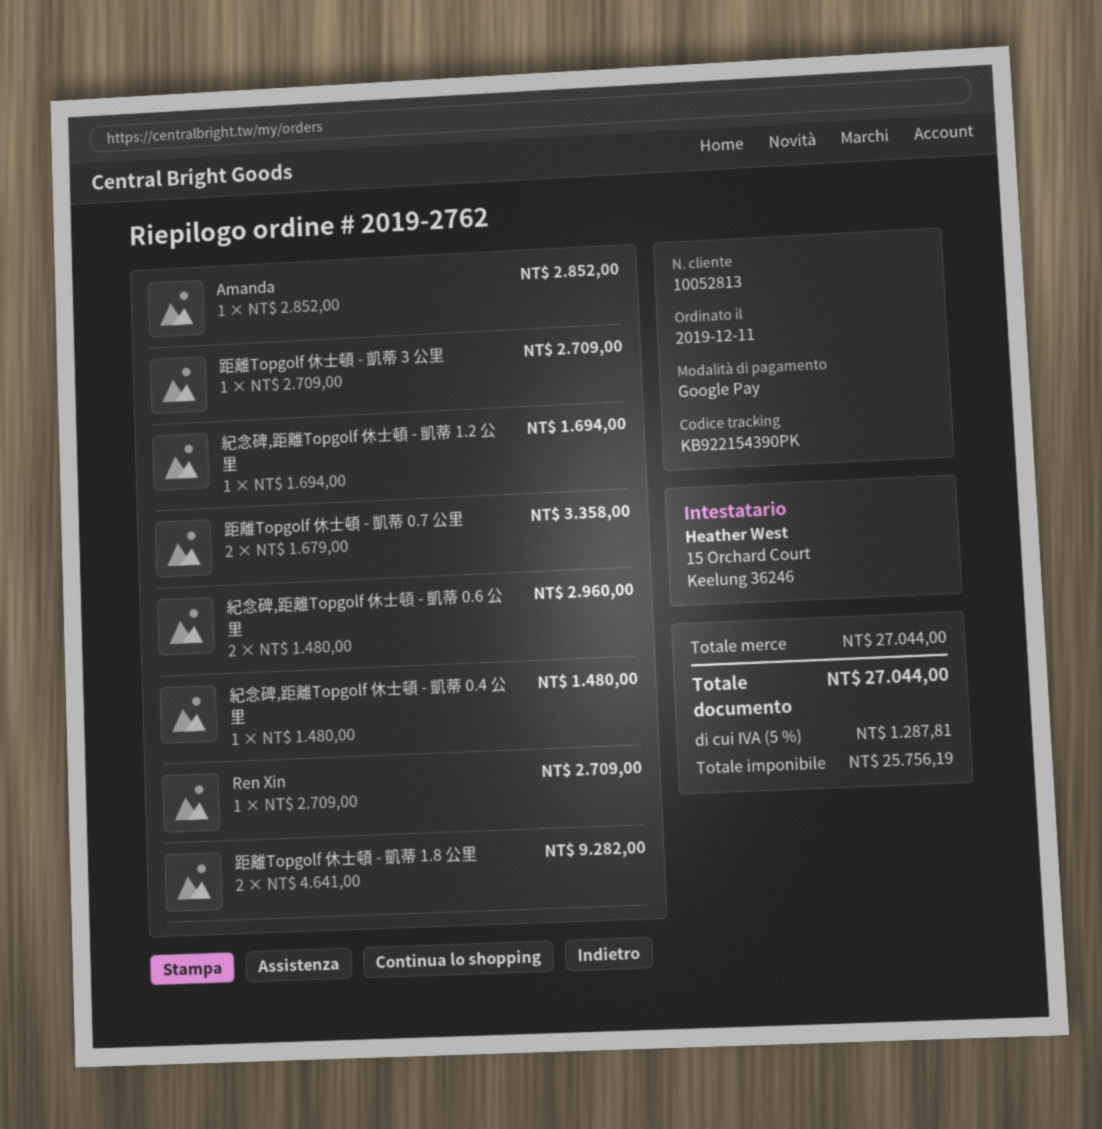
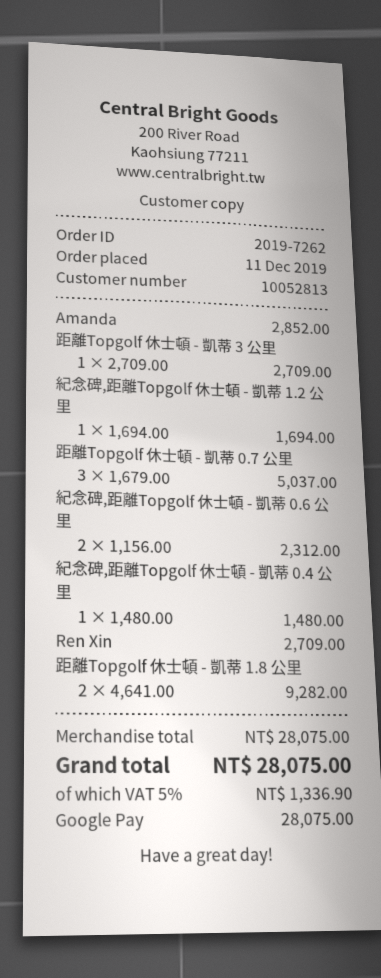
order number: 2019-2762 -> 2019-7262
距離Topgolf 休士頓 - 凱蒂 0.7 公里: 2 x 1679.00 = 3358.00 -> 3 x 1679.00 = 5037.00
紀念碑,距離Topgolf 休士頓 - 凱蒂 0.6 公里: 2 x 1480.00 = 2960.00 -> 2 x 1156.00 = 2312.00
subtotal: 27044.00 -> 28075.00
tax: 5% = 1287.81 -> 5% = 1336.90
total: 27044.00 -> 28075.00

